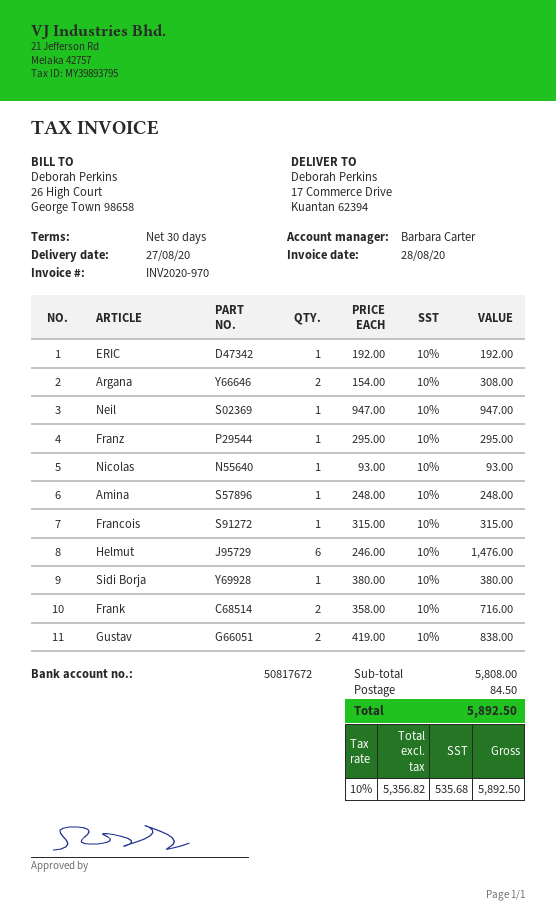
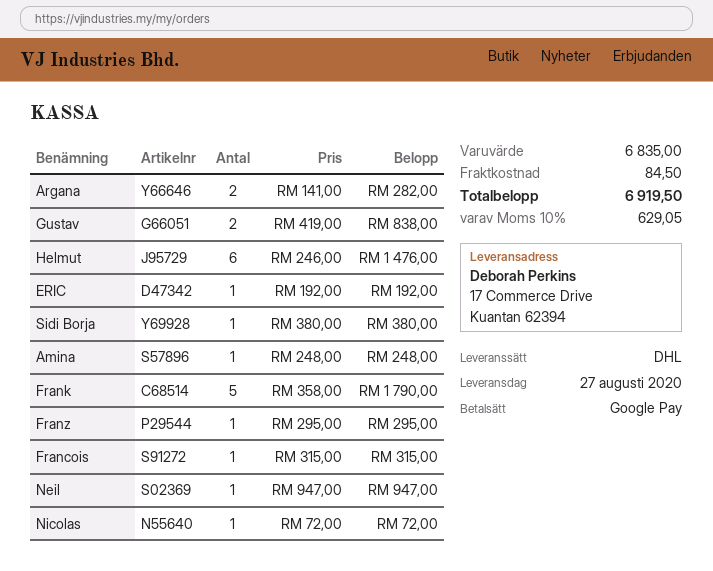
Argana: 2 x 154.00 = 308.00 -> 2 x 141.00 = 282.00
Nicolas: 1 x 93.00 = 93.00 -> 1 x 72.00 = 72.00
Frank: 2 x 358.00 = 716.00 -> 5 x 358.00 = 1790.00
subtotal: 5808.00 -> 6835.00
tax: 10% = 535.68 -> 10% = 629.05
total: 5892.50 -> 6919.50

